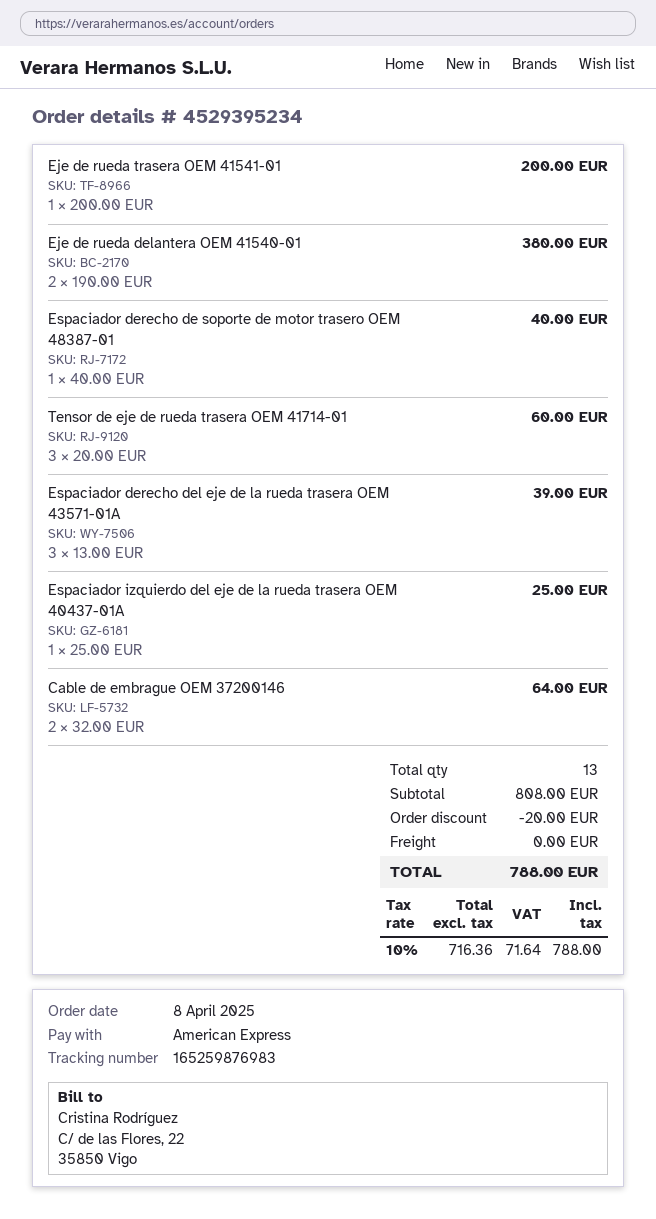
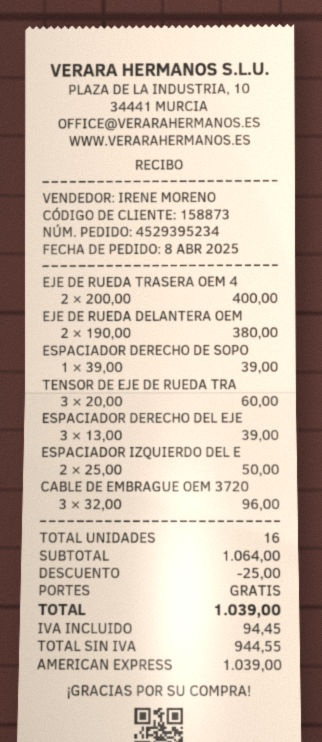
Eje de rueda trasera OEM 41541-01: 1 x 200.00 = 200.00 -> 2 x 200.00 = 400.00
Espaciador derecho de soporte de motor trasero OEM 48387-01: 1 x 40.00 = 40.00 -> 1 x 39.00 = 39.00
Espaciador izquierdo del eje de la rueda trasera OEM 40437-01A: 1 x 25.00 = 25.00 -> 2 x 25.00 = 50.00
Cable de embrague OEM 37200146: 2 x 32.00 = 64.00 -> 3 x 32.00 = 96.00
total quantity: 13 -> 16
subtotal: 808.00 -> 1064.00
discount: 20.00 -> 25.00
net: 716.36 -> 944.55
tax: 71.64 -> 94.45
total: 788.00 -> 1039.00

